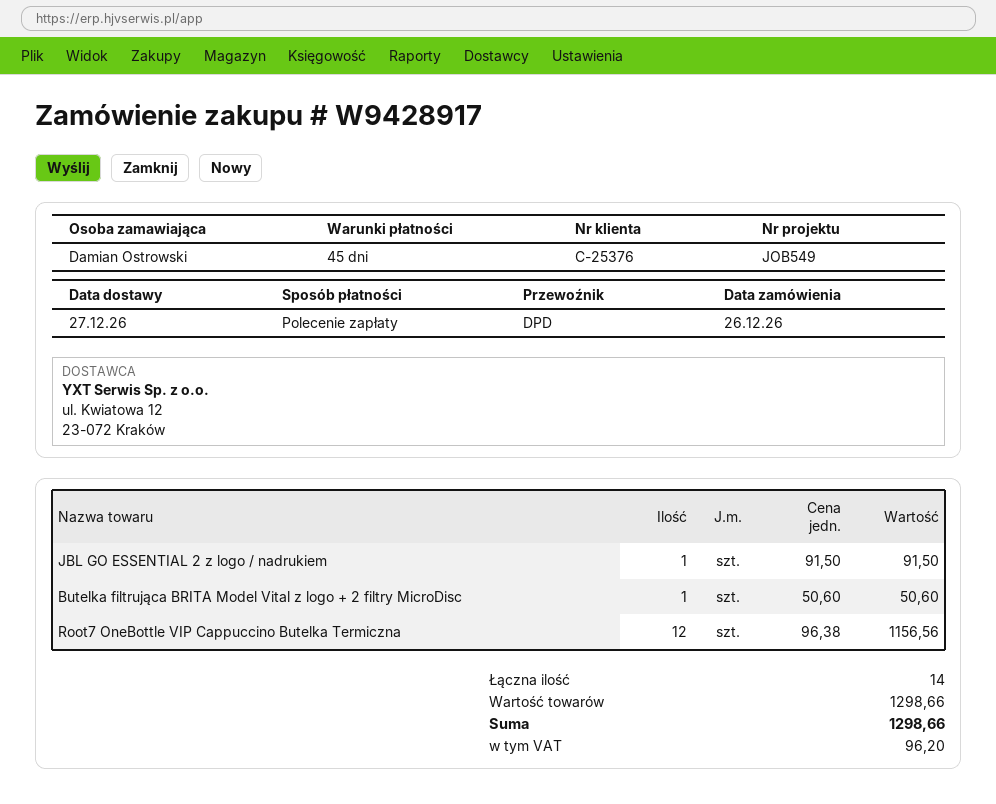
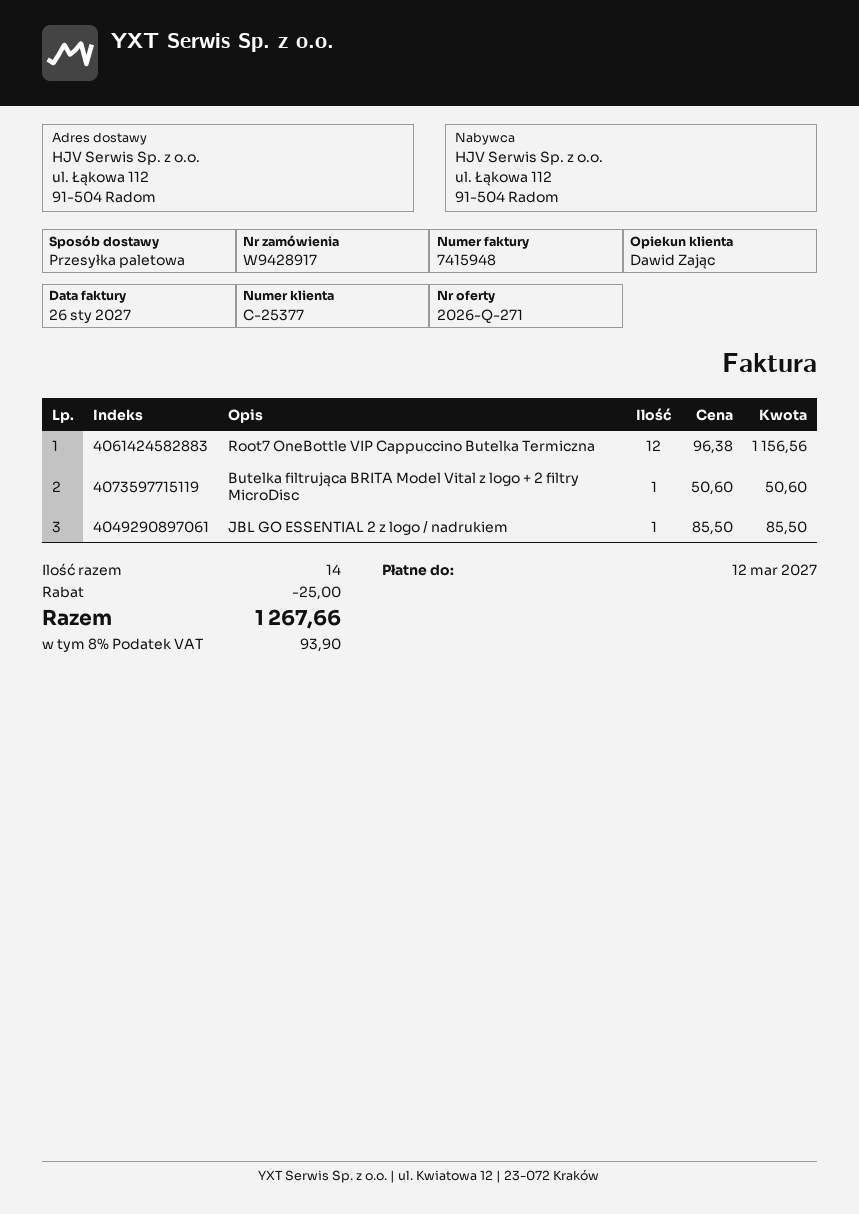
customer number: C-25376 -> C-25377
shipping method: DPD -> pallet freight
JBL GO ESSENTIAL 2 z logo / nadrukiem: 1 x 91.50 = 91.50 -> 1 x 85.50 = 85.50
discount: none -> 25.00
tax: 96.20 -> 93.90
total: 1298.66 -> 1267.66

